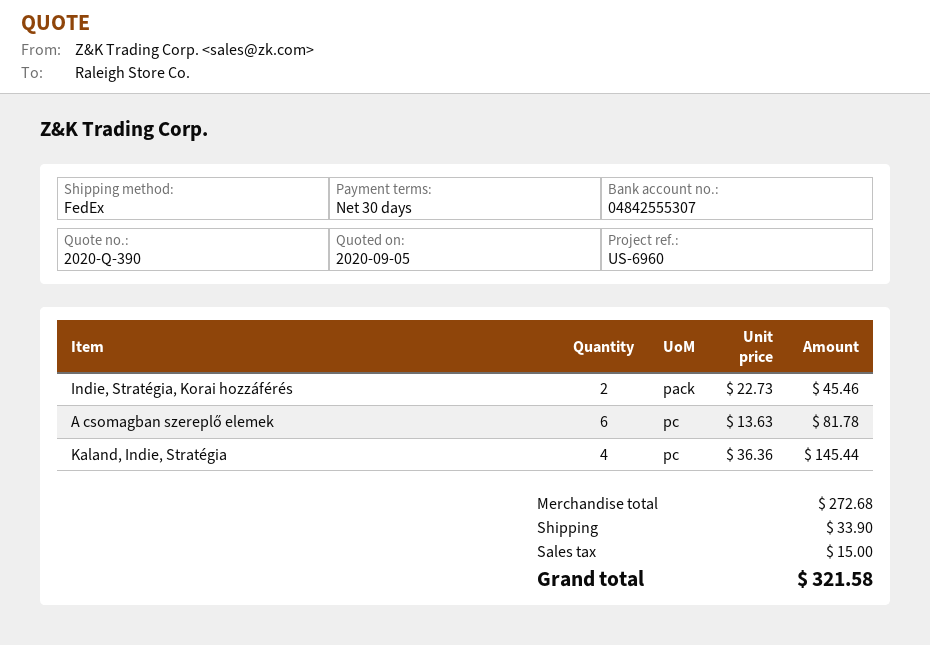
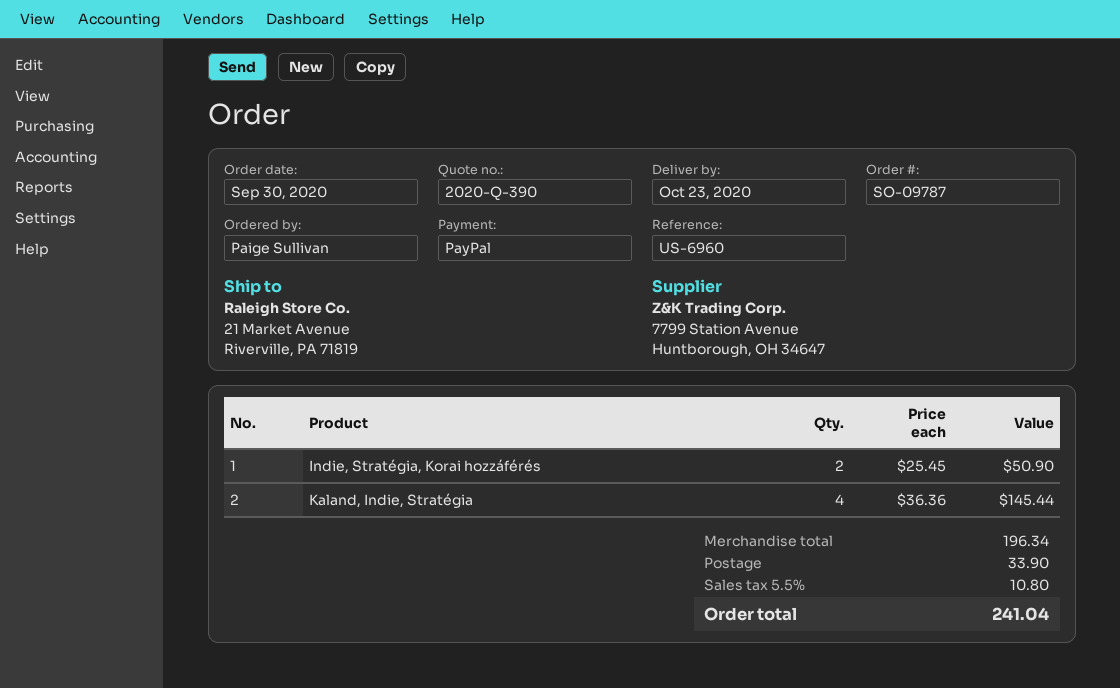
Indie, Stratégia, Korai hozzáférés: 2 x 22.73 = 45.46 -> 2 x 25.45 = 50.90
A csomagban szereplő elemek: 6 x 13.63 = 81.78 -> none
subtotal: 272.68 -> 196.34
tax: 15.00 -> 10.80
total: 321.58 -> 241.04

